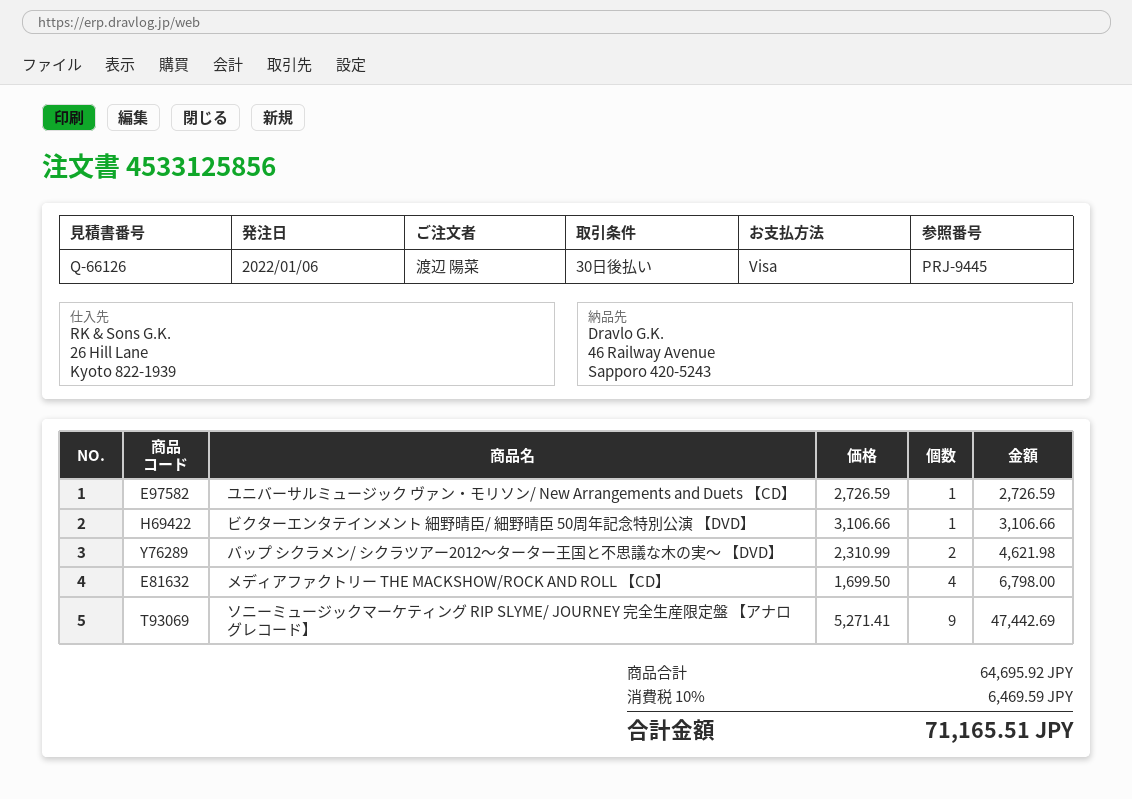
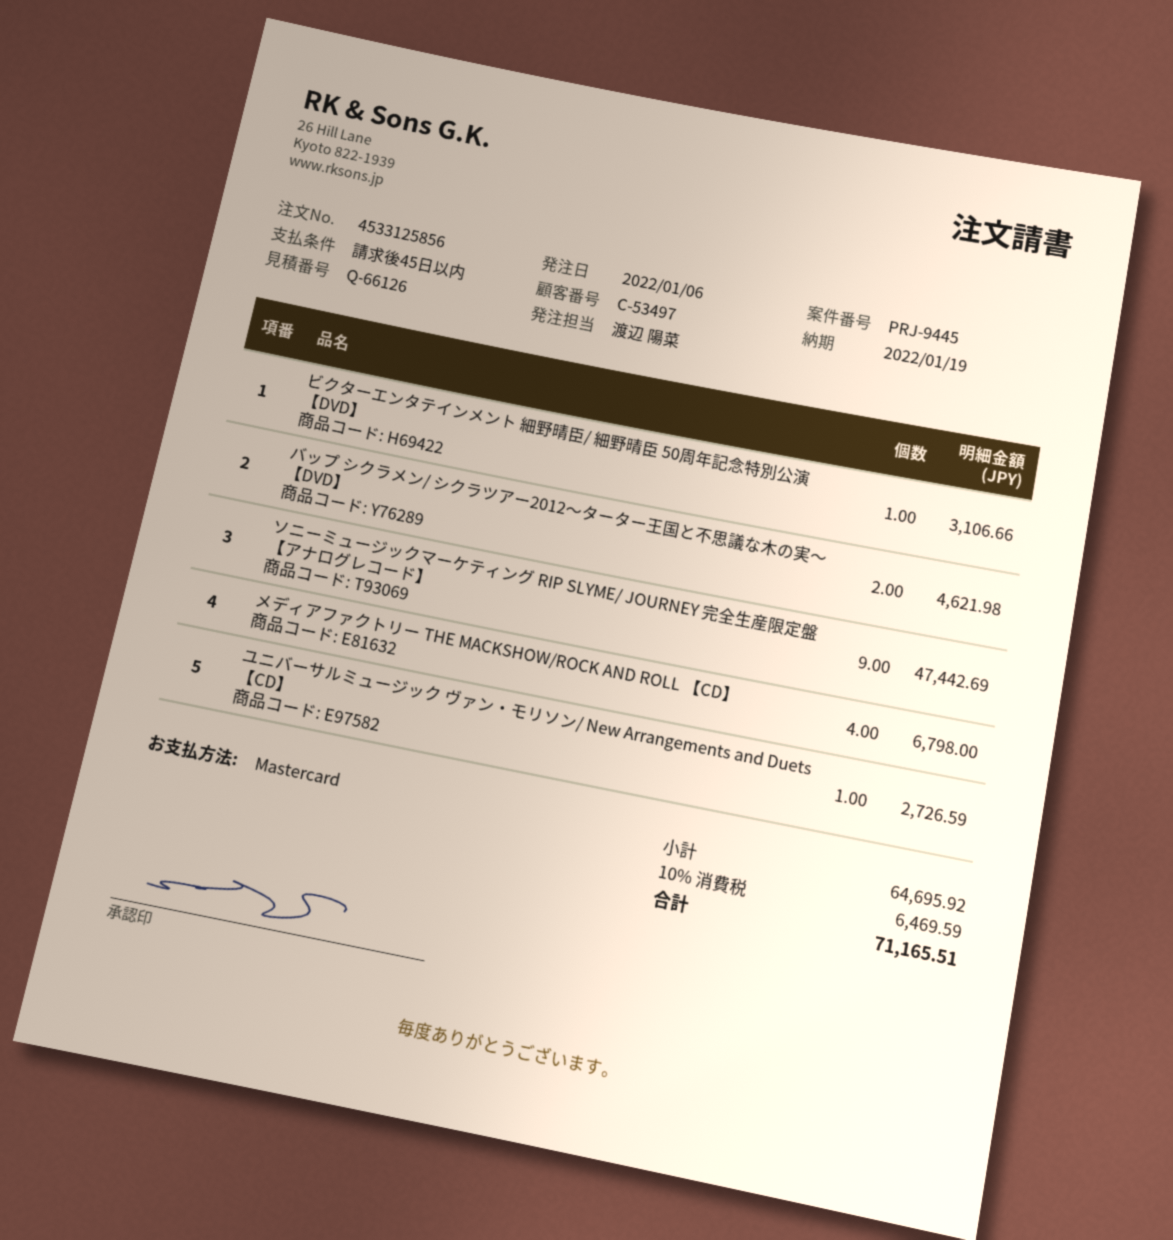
payment terms: 30 days -> 45 days
payment method: Visa -> Mastercard

